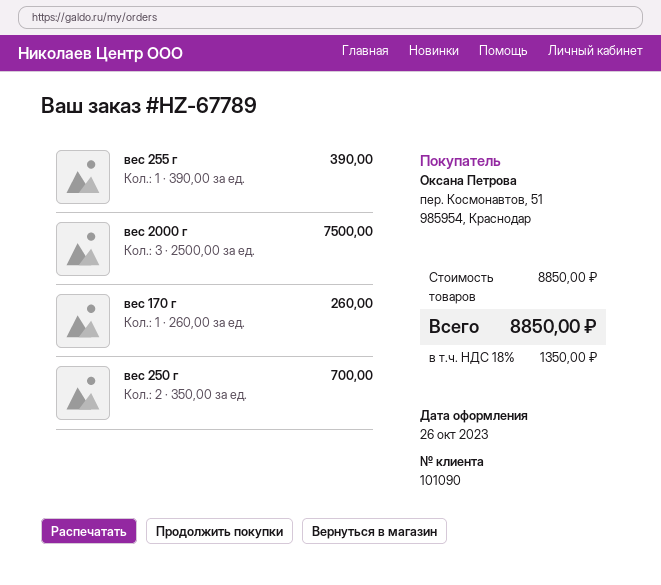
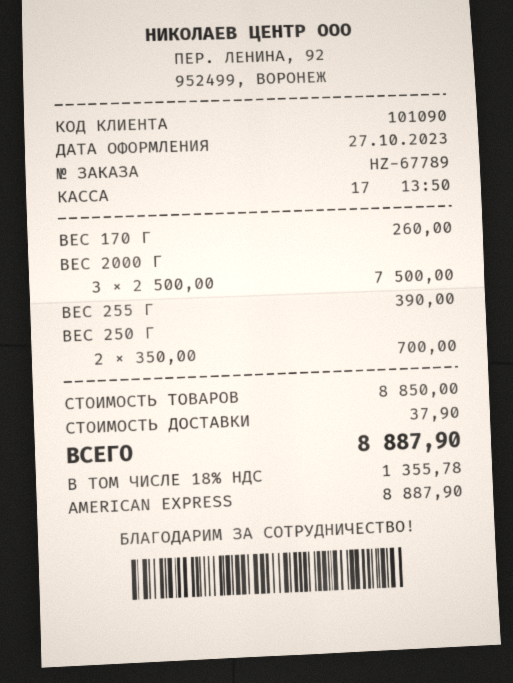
order date: 2023-10-26 -> 2023-10-27
shipping: none -> 37.90
tax: 18% = 1350.00 -> 18% = 1355.78
total: 8850.00 -> 8887.90

